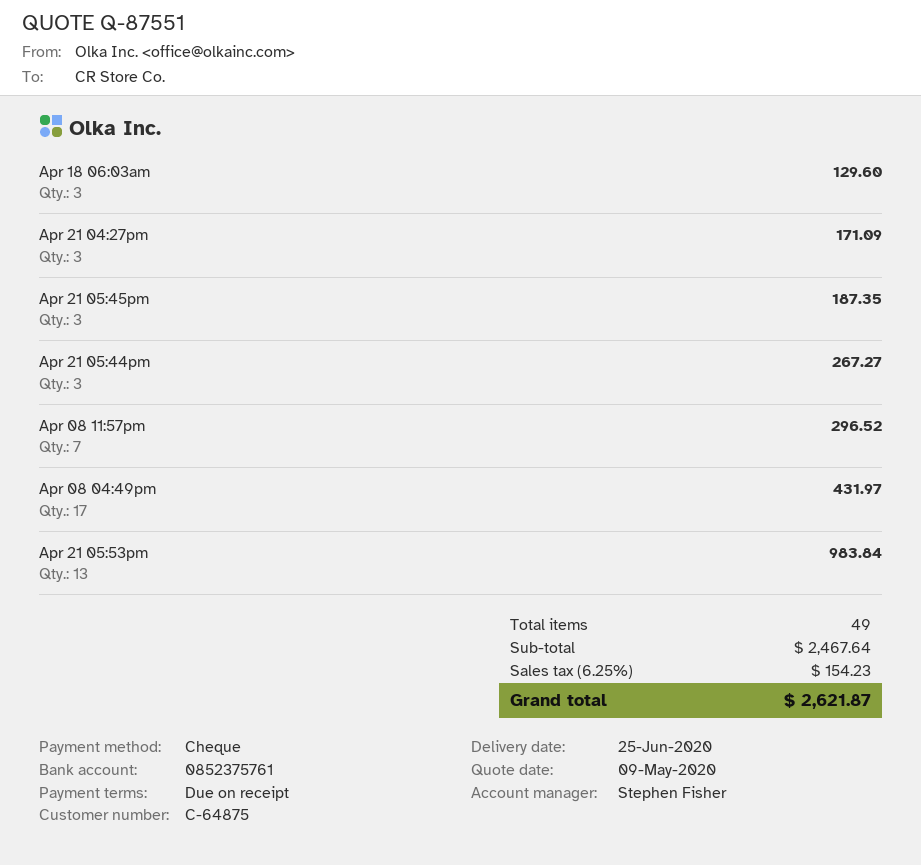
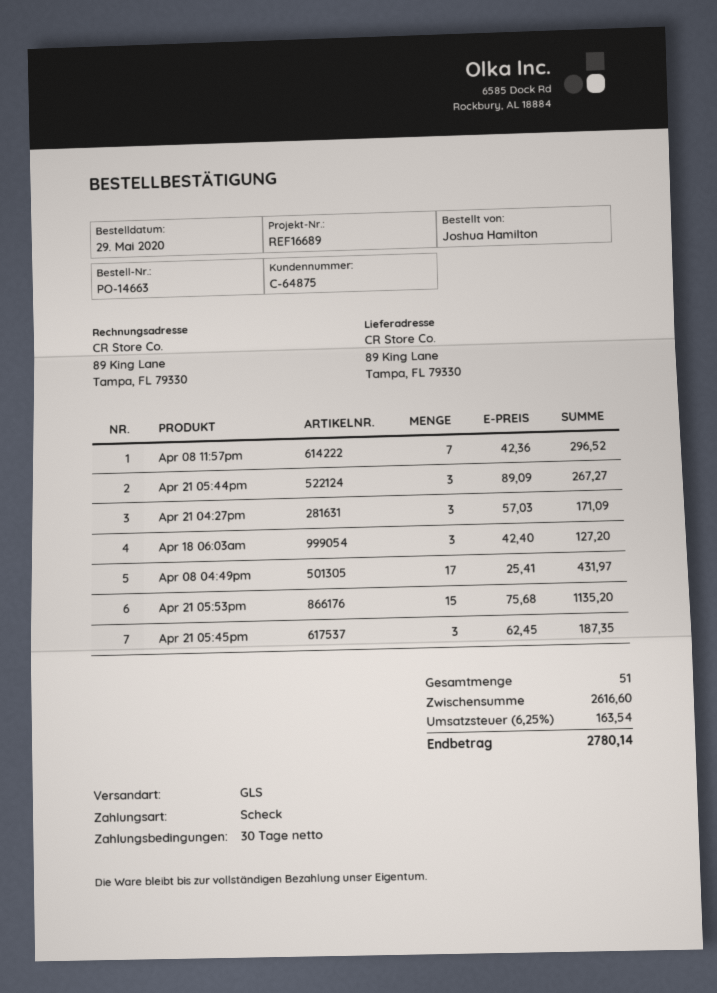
payment terms: on receipt -> 30 days
Apr 18 06:03am: 3 for 129.60 -> 3 for 127.20
Apr 21 05:53pm: 13 for 983.84 -> 15 for 1135.20
total quantity: 49 -> 51
subtotal: 2467.64 -> 2616.60
tax: 6.25% = 154.23 -> 6.25% = 163.54
total: 2621.87 -> 2780.14

